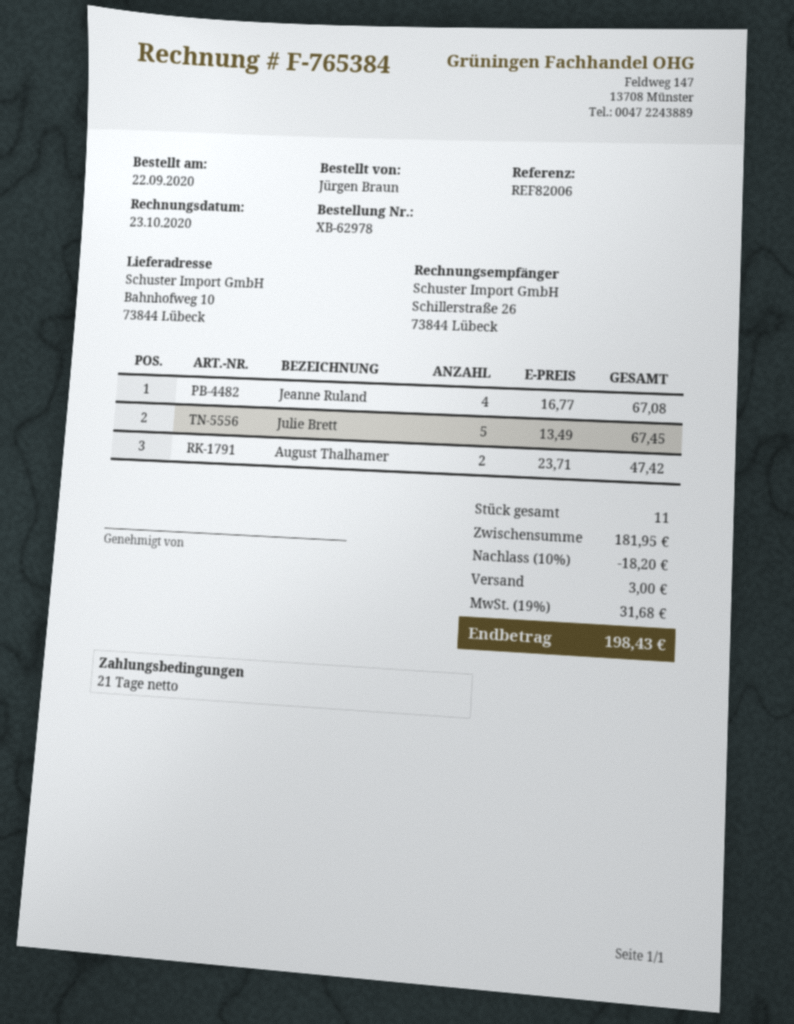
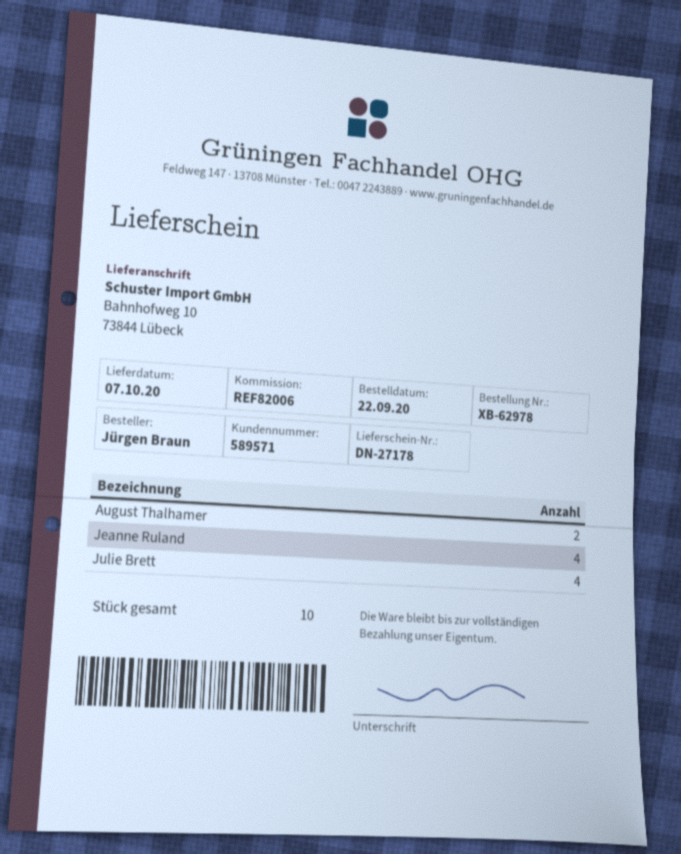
Julie Brett: 5 -> 4
total quantity: 11 -> 10

